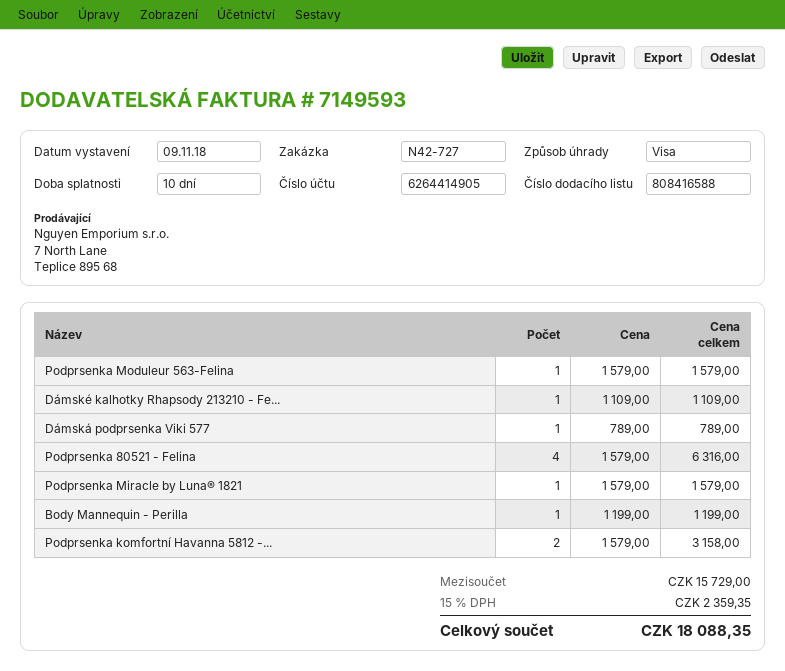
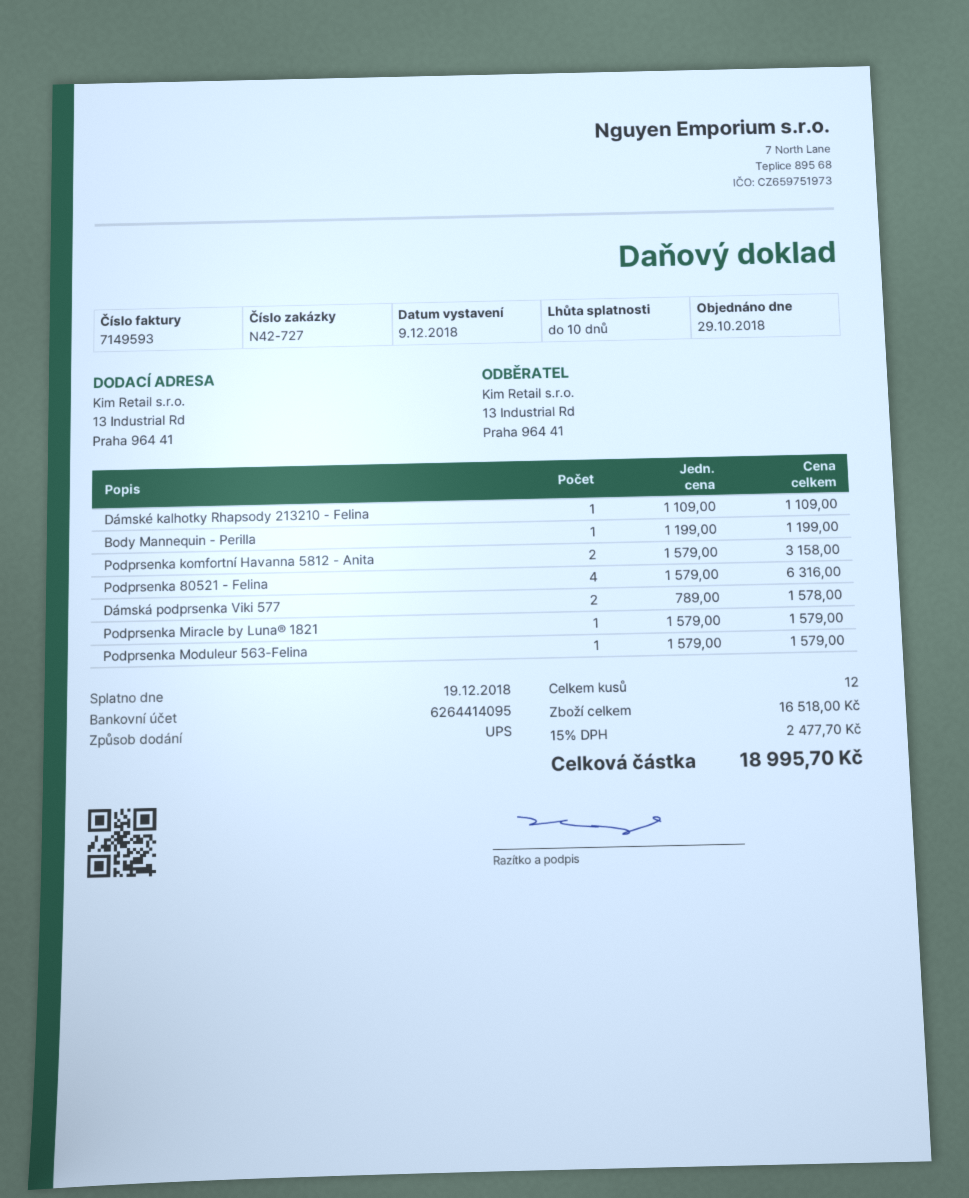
invoice date: 2018-11-09 -> 2018-12-09
bank account: 6264414905 -> 6264414095
Dámská podprsenka Viki 577: 1 x 789.00 = 789.00 -> 2 x 789.00 = 1578.00
subtotal: 15729.00 -> 16518.00
tax: 15% = 2359.35 -> 15% = 2477.70
total: 18088.35 -> 18995.70

